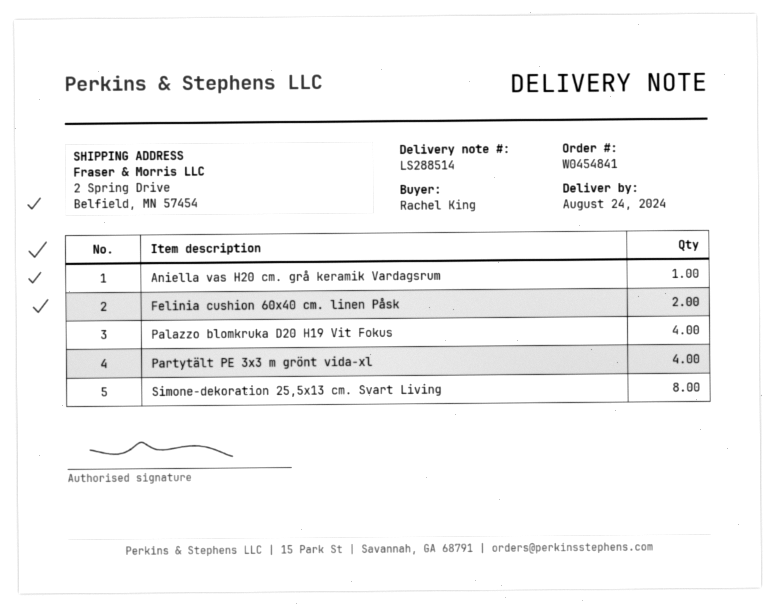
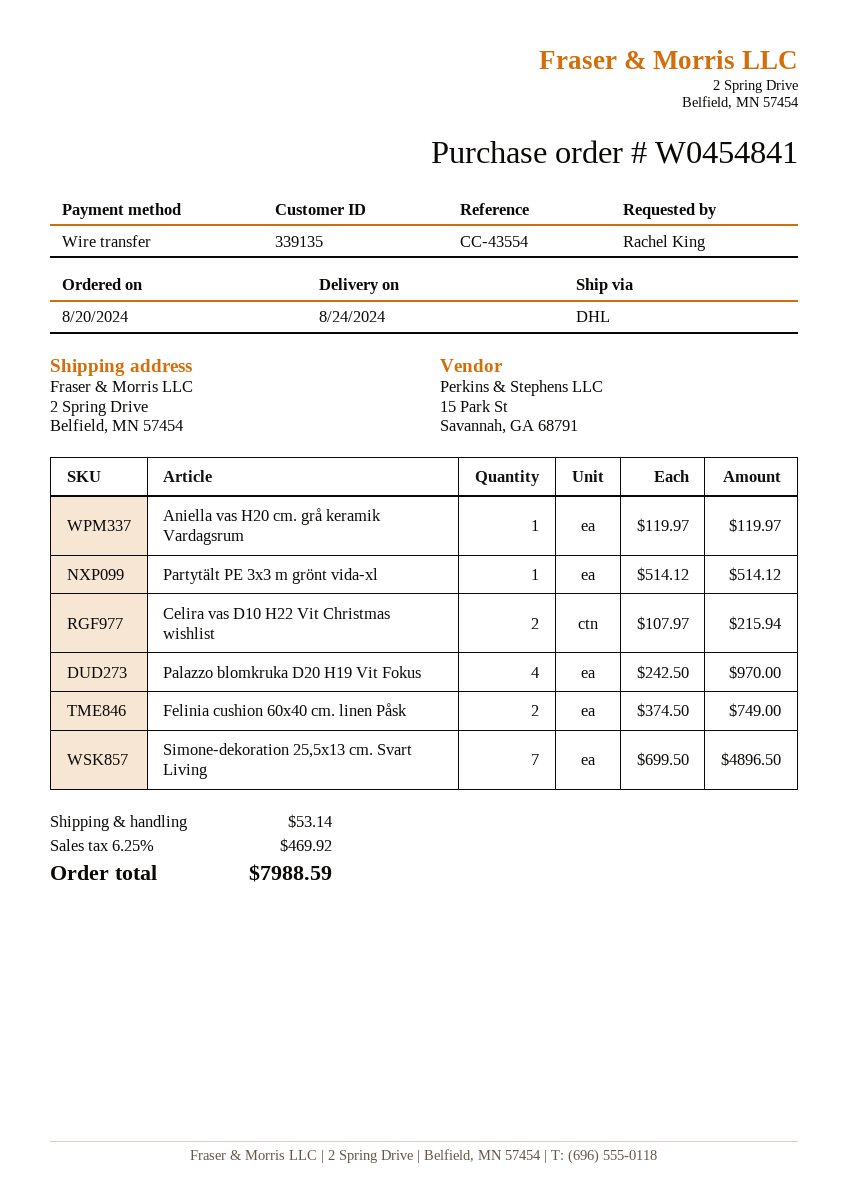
Partytält PE 3x3 m grönt vida-xl: 4 -> 1
Simone-dekoration 25,5x13 cm. Svart Living: 8 -> 7
Celira vas D10 H22 Vit Christmas wishlist: none -> 2

